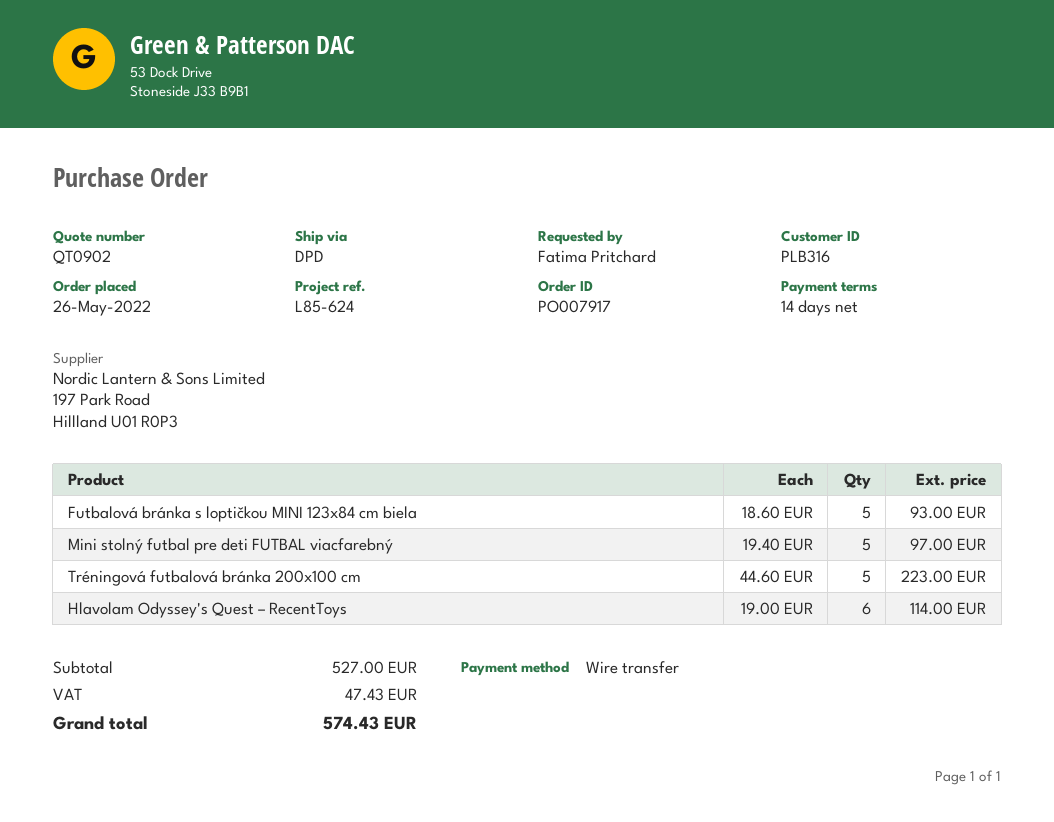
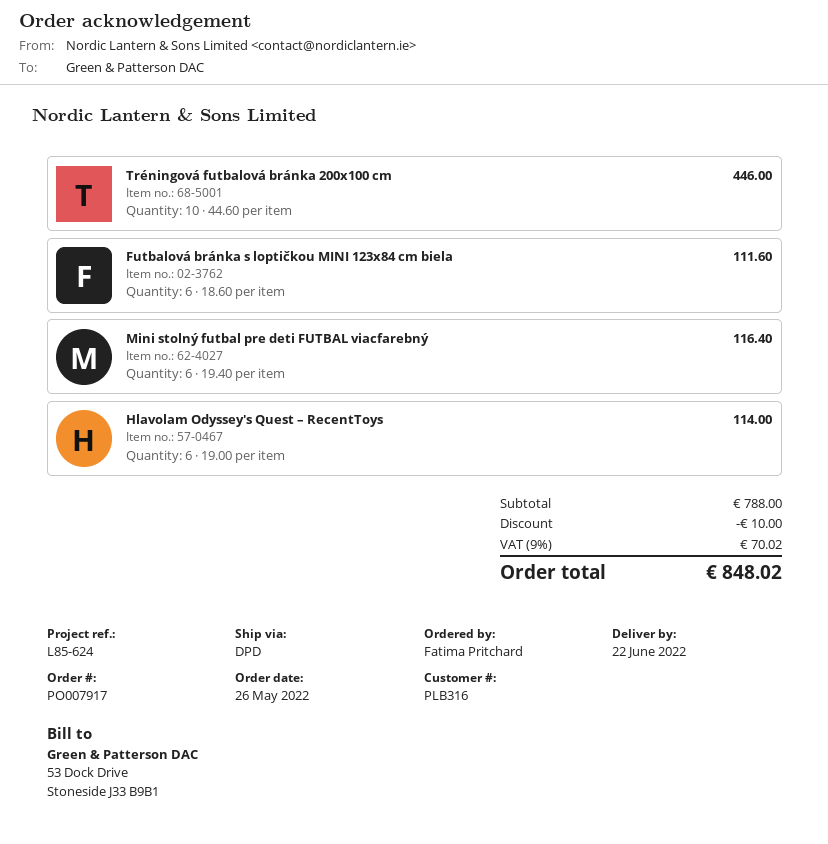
Futbalová bránka s loptičkou MINI 123x84 cm biela: 5 x 18.60 = 93.00 -> 6 x 18.60 = 111.60
Mini stolný futbal pre deti FUTBAL viacfarebný: 5 x 19.40 = 97.00 -> 6 x 19.40 = 116.40
Tréningová futbalová bránka 200x100 cm: 5 x 44.60 = 223.00 -> 10 x 44.60 = 446.00
subtotal: 527.00 -> 788.00
discount: none -> 10.00
tax: 47.43 -> 70.02
total: 574.43 -> 848.02

